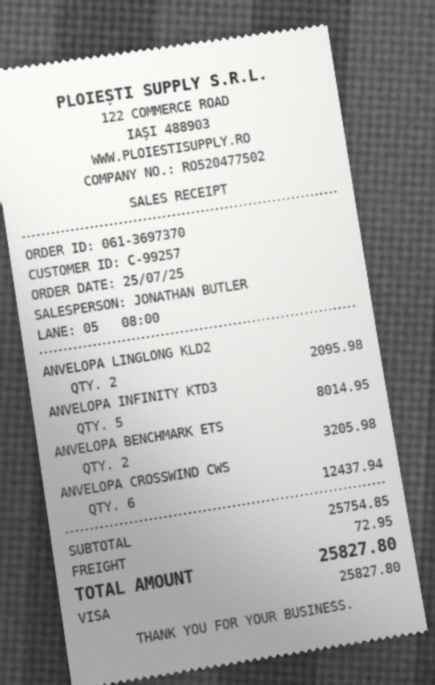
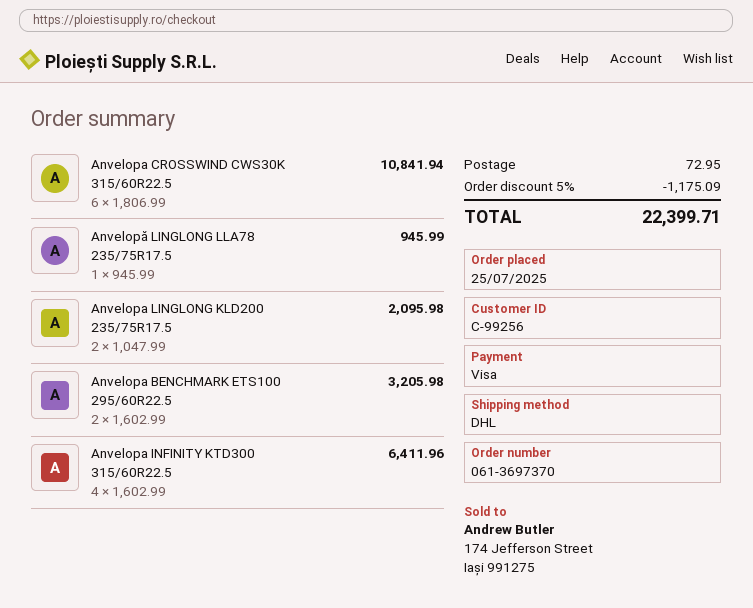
customer number: C-99257 -> C-99256
ANVELOPA INFINITY KTD3: 5 for 8014.95 -> 4 for 6411.96
ANVELOPA CROSSWIND CWS: 6 for 12437.94 -> 6 for 10841.94
Anvelopă LINGLONG LLA78 235/75R17.5: none -> 1 for 945.99
discount: none -> 5% = 1175.09
total: 25827.80 -> 22399.71

